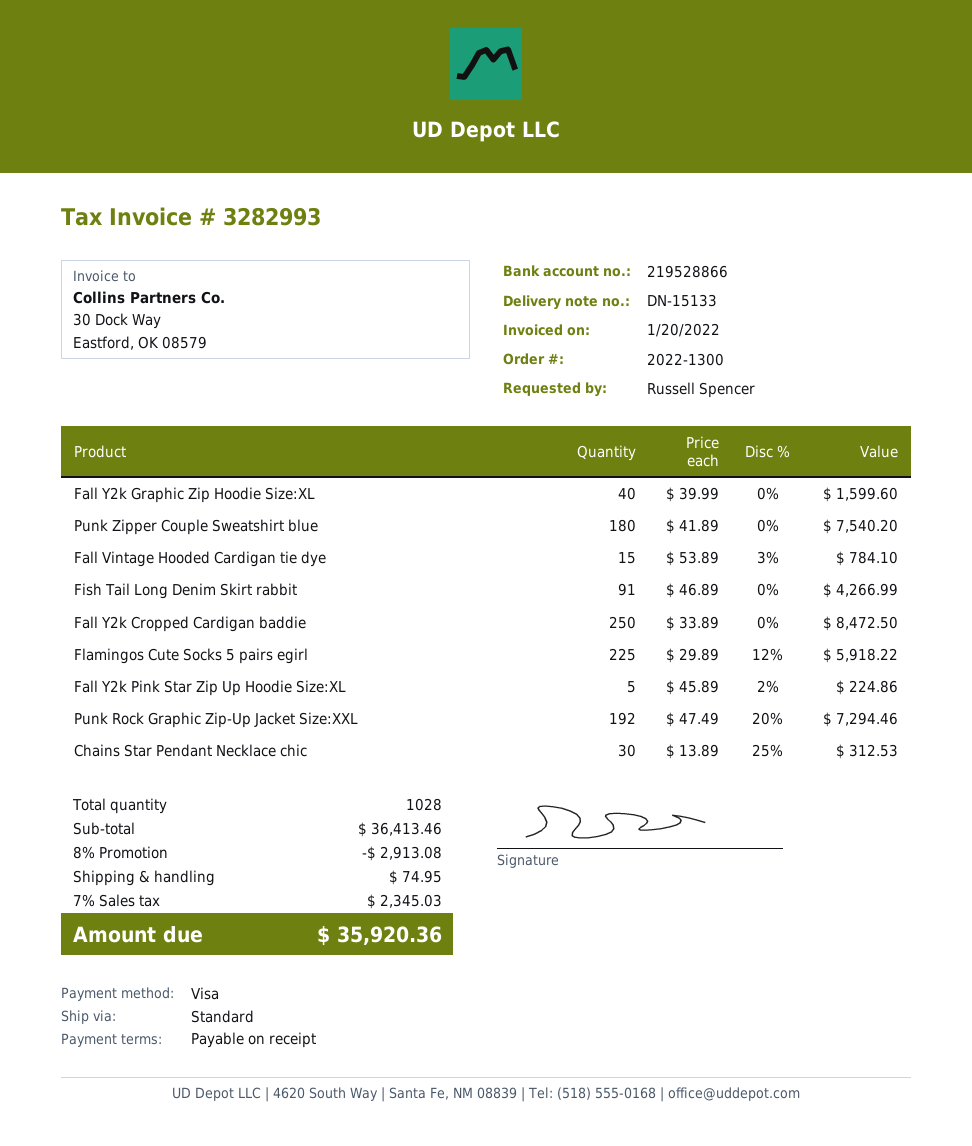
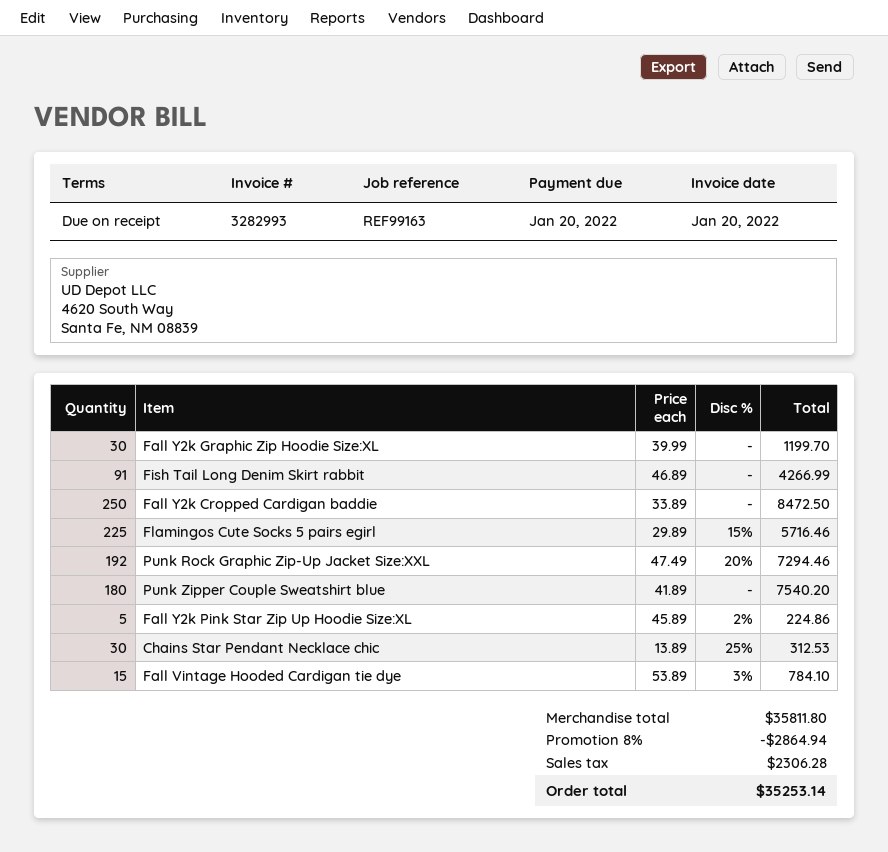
Fall Y2k Graphic Zip Hoodie Size:XL: 40 x 39.99 = 1599.60 -> 30 x 39.99 = 1199.70
Flamingos Cute Socks 5 pairs egirl: 225 x 29.89 - 12% = 5918.22 -> 225 x 29.89 - 15% = 5716.46
subtotal: 36413.46 -> 35811.80
discount: 8% = 2913.08 -> 8% = 2864.94
shipping: 74.95 -> none
tax: 2345.03 -> 2306.28
total: 35920.36 -> 35253.14

